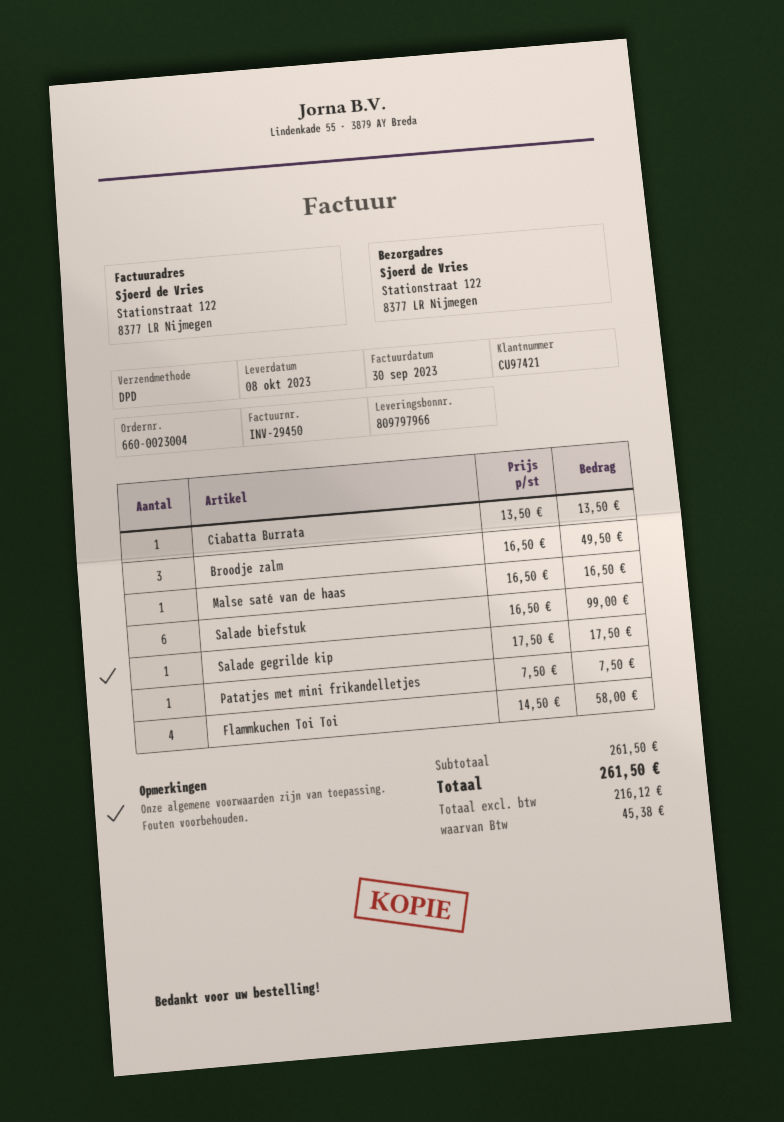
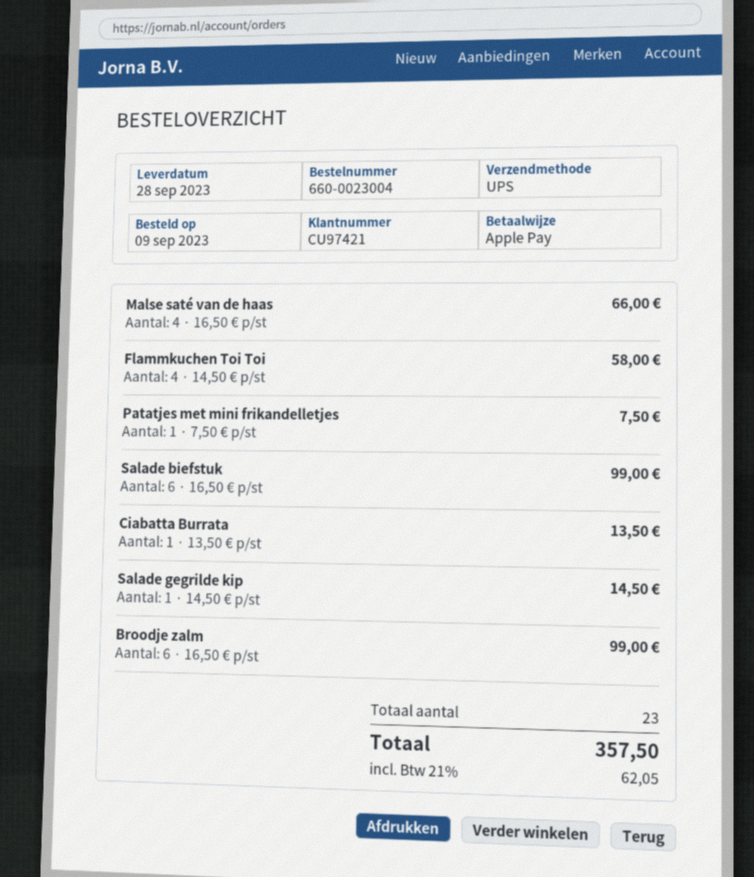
delivery date: 2023-10-08 -> 2023-09-28
shipping method: DPD -> UPS
Broodje zalm: 3 x 16.50 = 49.50 -> 6 x 16.50 = 99.00
Malse saté van de haas: 1 x 16.50 = 16.50 -> 4 x 16.50 = 66.00
Salade gegrilde kip: 1 x 17.50 = 17.50 -> 1 x 14.50 = 14.50
tax: 45.38 -> 62.05
total: 261.50 -> 357.50

